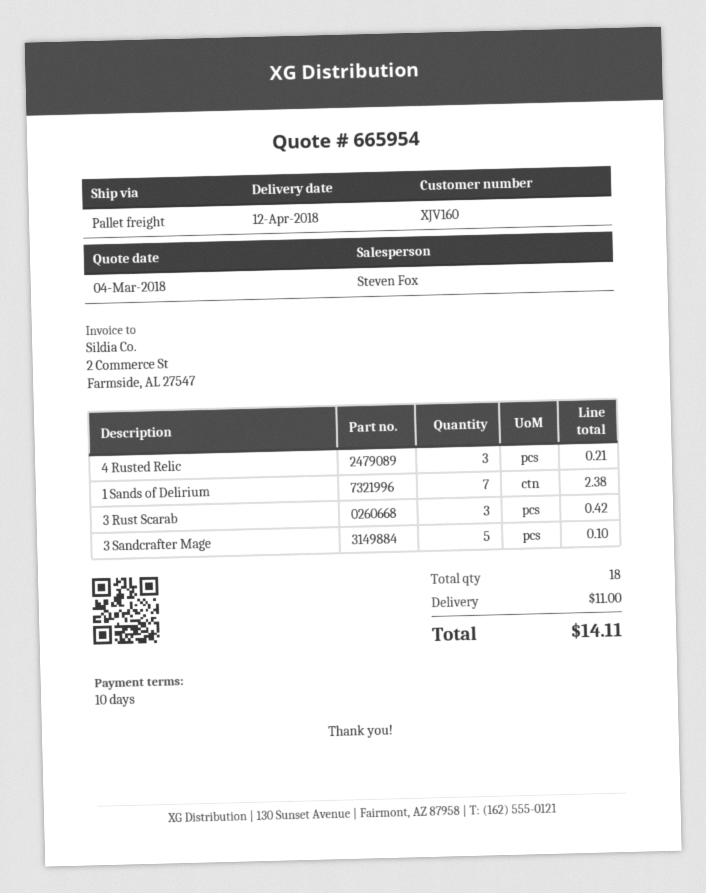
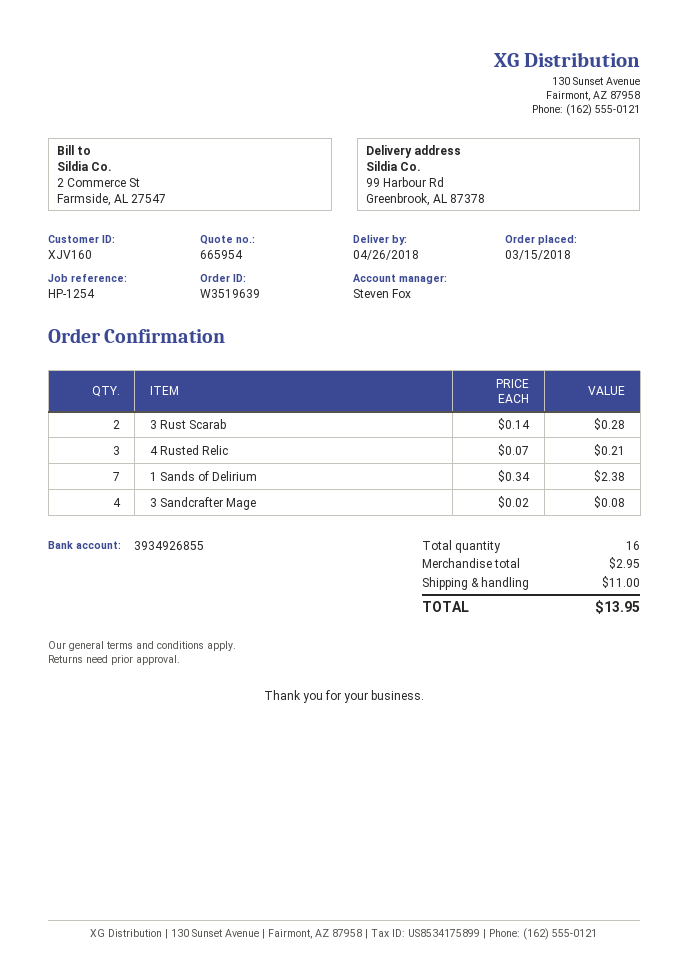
delivery date: 2018-04-12 -> 2018-04-26
3 Rust Scarab: 3 for 0.42 -> 2 for 0.28
3 Sandcrafter Mage: 5 for 0.10 -> 4 for 0.08
total quantity: 18 -> 16
total: 14.11 -> 13.95

